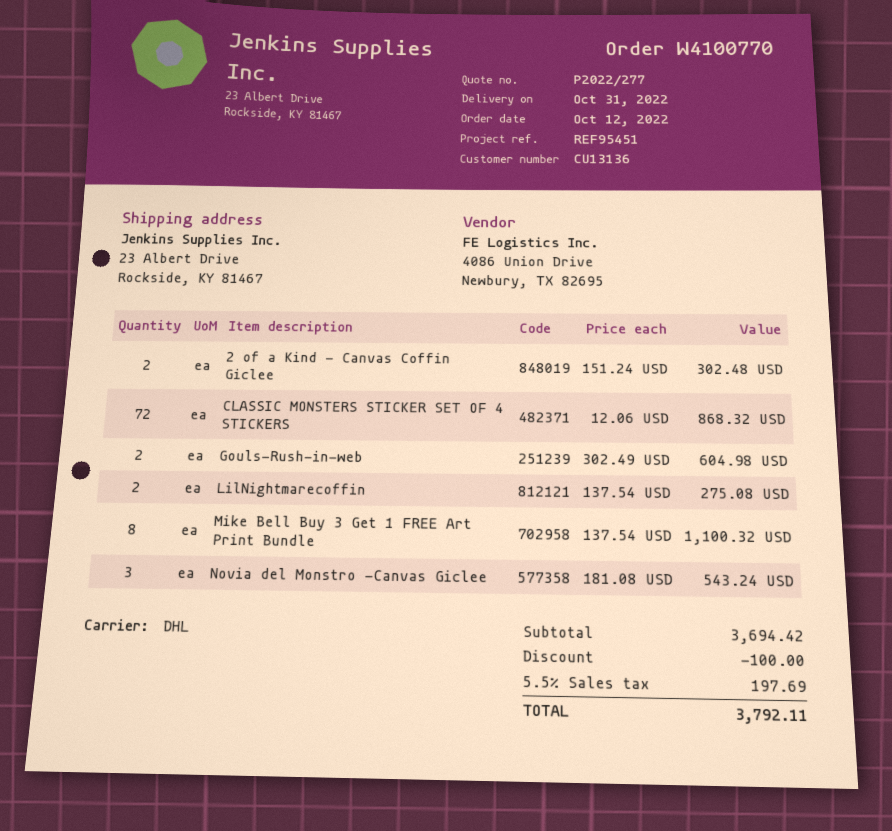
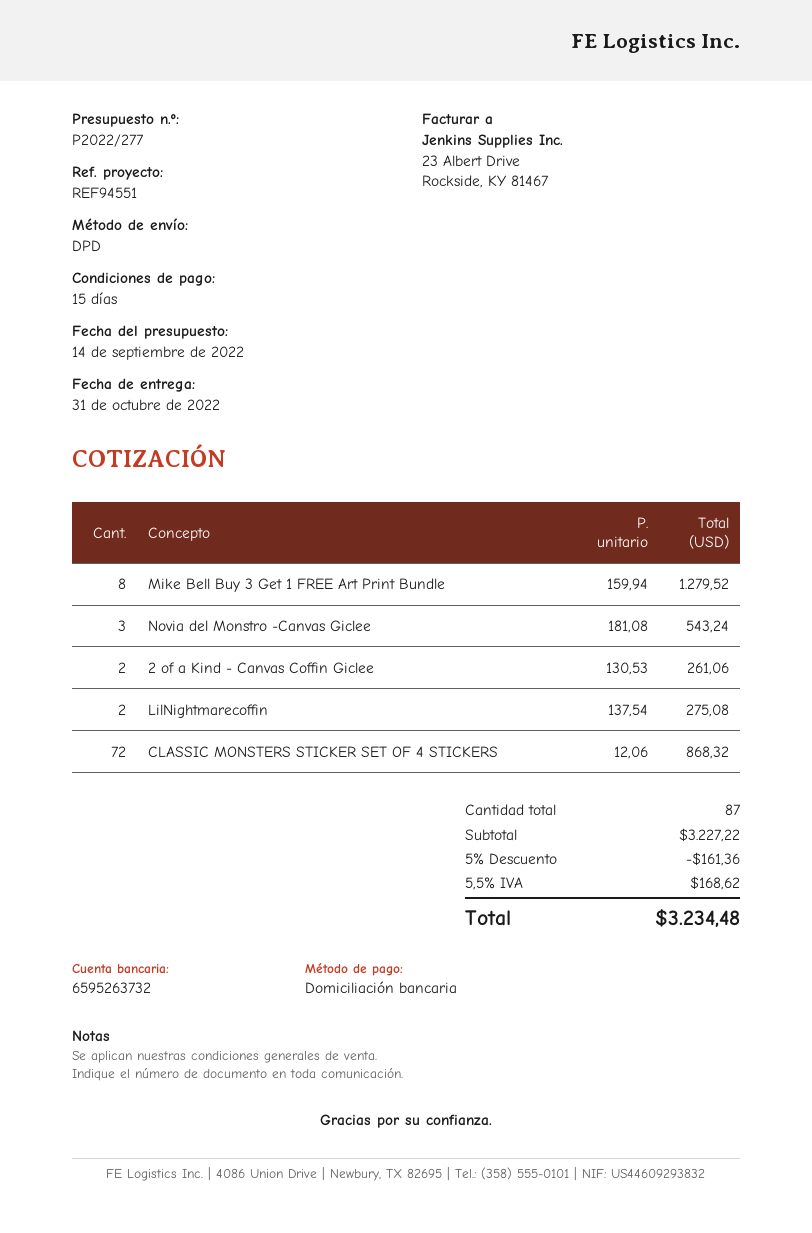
reference: REF95451 -> REF94551
shipping method: DHL -> DPD
2 of a Kind - Canvas Coffin Giclee: 2 x 151.24 = 302.48 -> 2 x 130.53 = 261.06
Gouls-Rush-in-web: 2 x 302.49 = 604.98 -> none
Mike Bell Buy 3 Get 1 FREE Art Print Bundle: 8 x 137.54 = 1100.32 -> 8 x 159.94 = 1279.52
subtotal: 3694.42 -> 3227.22
discount: 100.00 -> 161.36
tax: 5.5% = 197.69 -> 5.5% = 168.62
total: 3792.11 -> 3234.48

